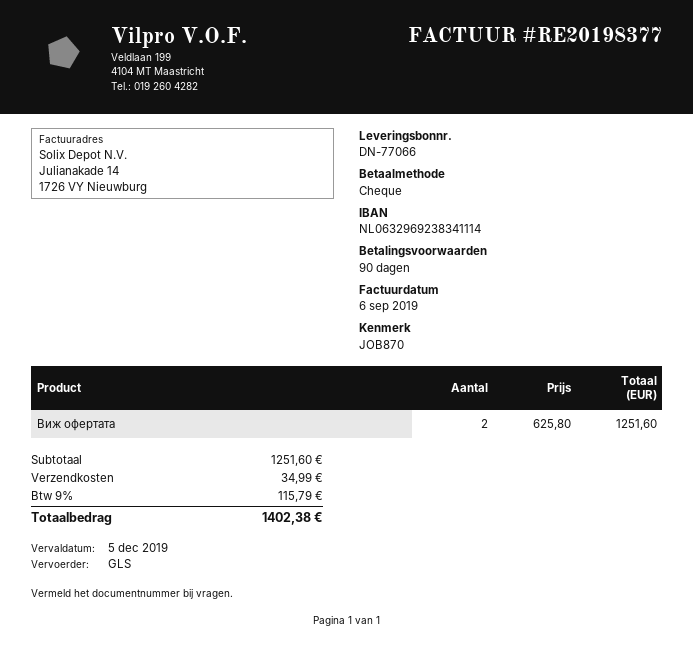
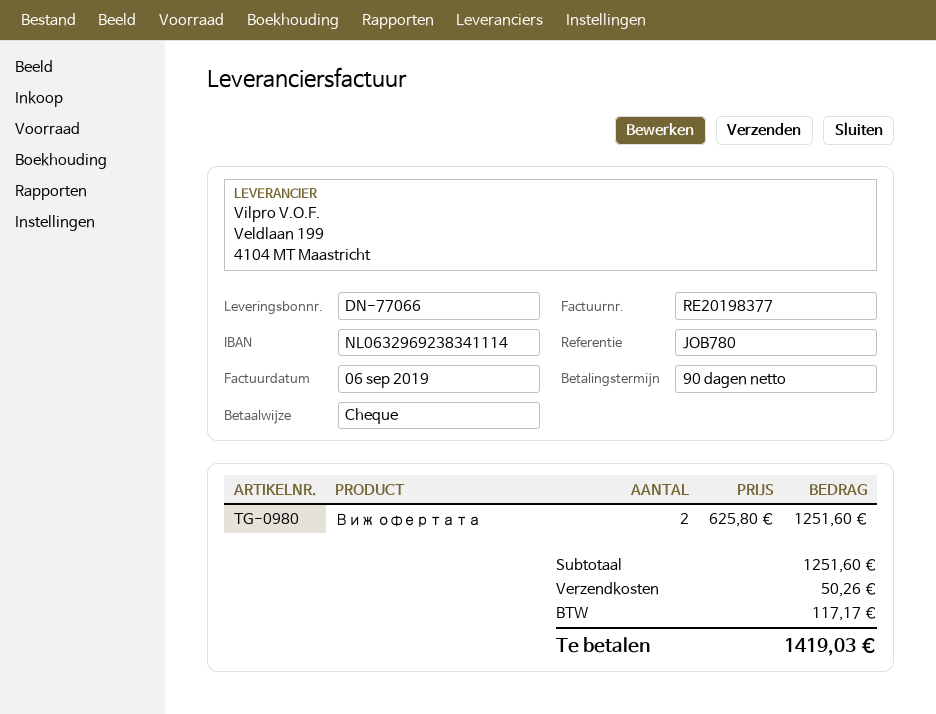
reference: JOB870 -> JOB780
shipping: 34.99 -> 50.26
tax: 115.79 -> 117.17
total: 1402.38 -> 1419.03

